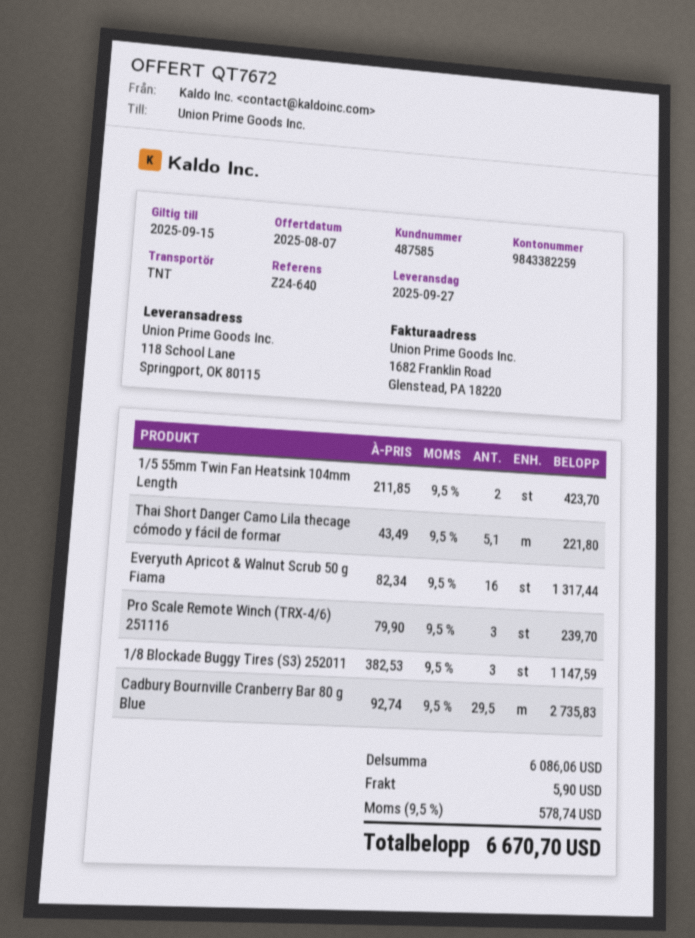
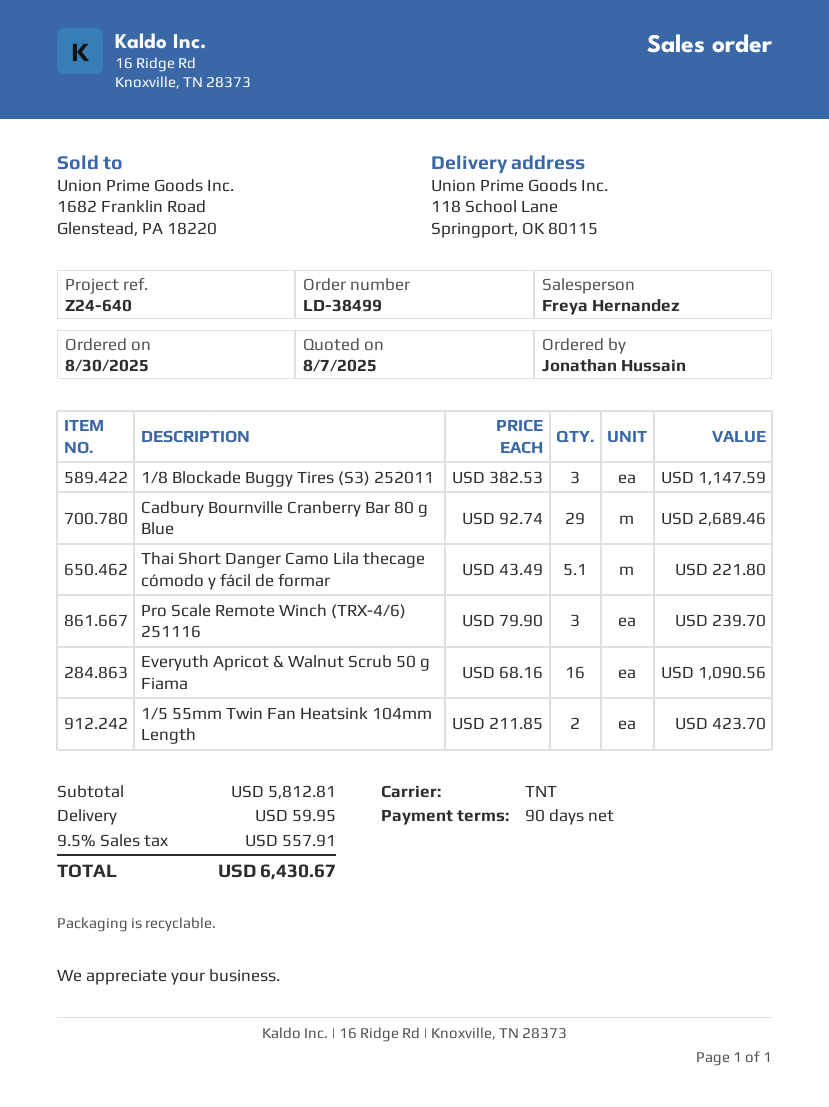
Everyuth Apricot & Walnut Scrub 50 g Fiama: 16 x 82.34 = 1317.44 -> 16 x 68.16 = 1090.56
Cadbury Bournville Cranberry Bar 80 g Blue: 29.5 x 92.74 = 2735.83 -> 29 x 92.74 = 2689.46
subtotal: 6086.06 -> 5812.81
shipping: 5.90 -> 59.95
tax: 9.5% = 578.74 -> 9.5% = 557.91
total: 6670.70 -> 6430.67

